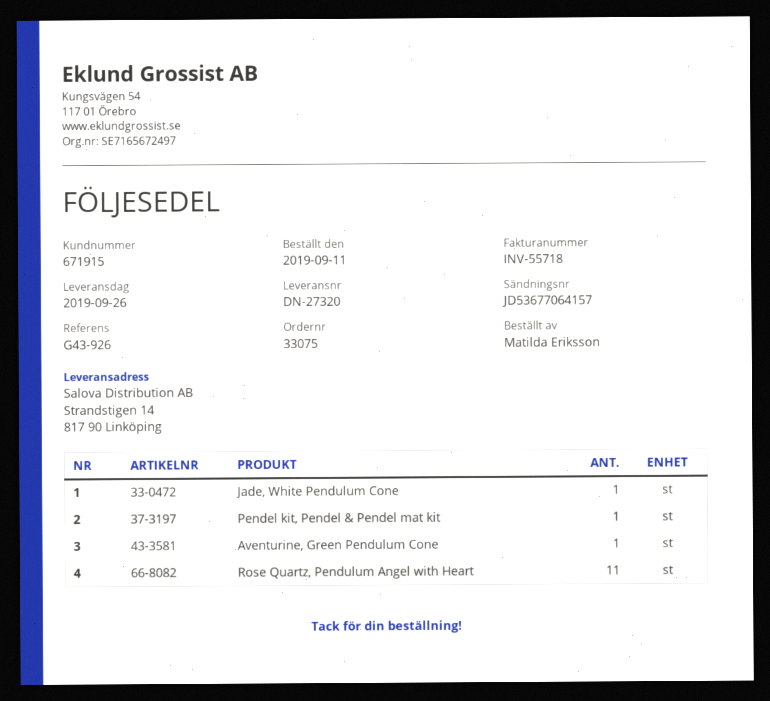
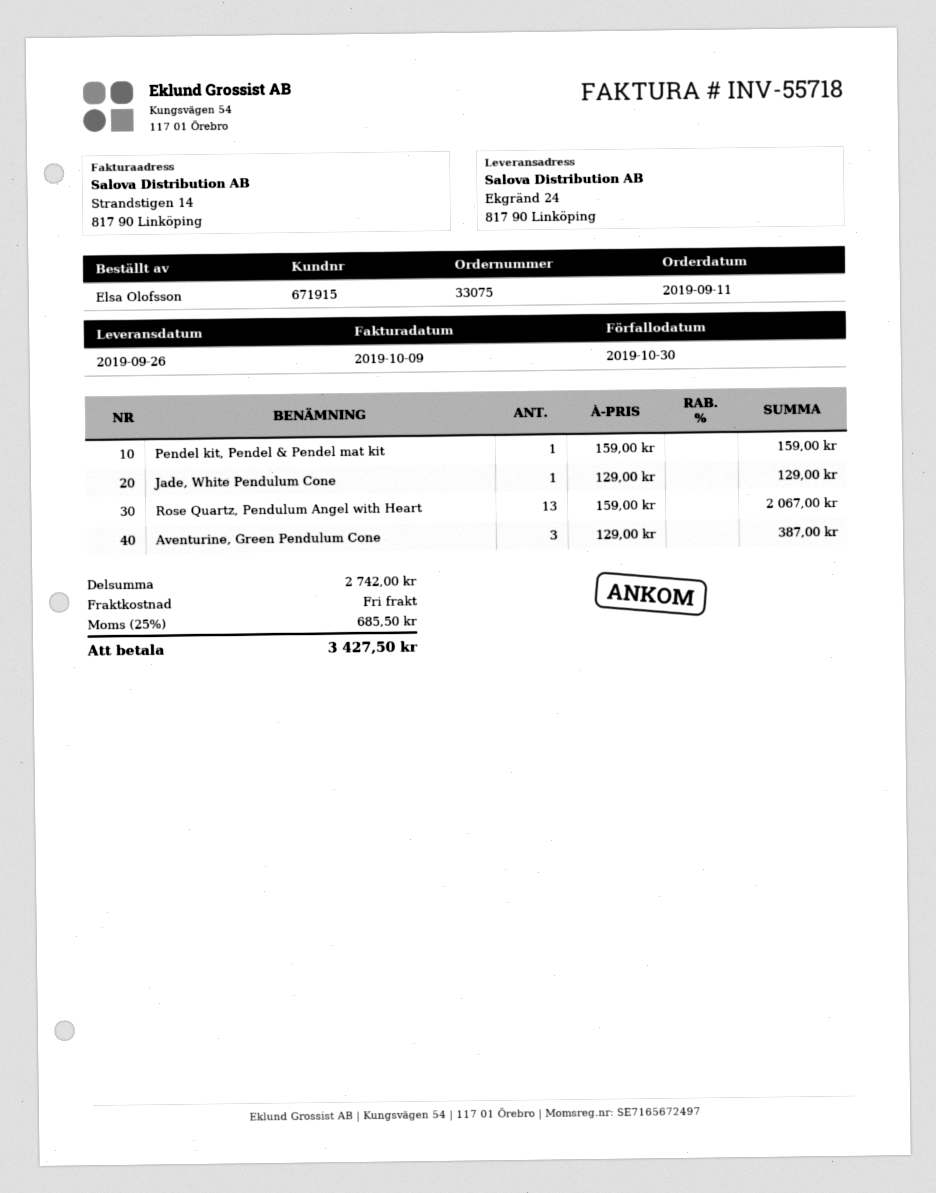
ordered by: Matilda Eriksson -> Elsa Olofsson
ship to: Strandstigen 14, 817 90 Linköping -> Ekgränd 24, 817 90 Linköping
Aventurine, Green Pendulum Cone: 1 -> 3
Rose Quartz, Pendulum Angel with Heart: 11 -> 13

